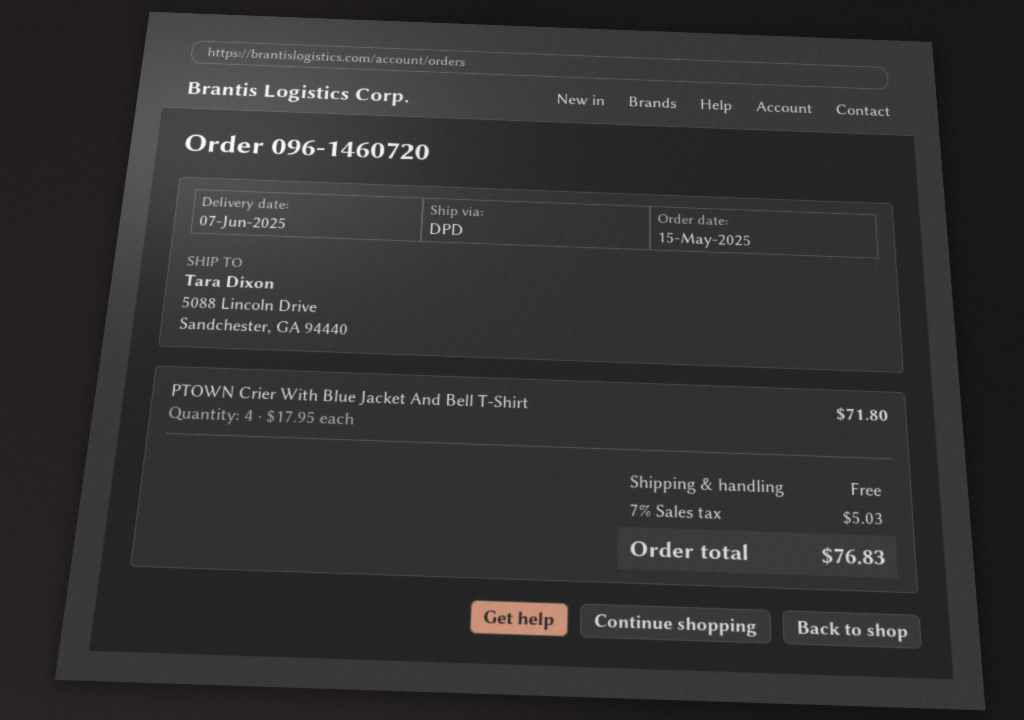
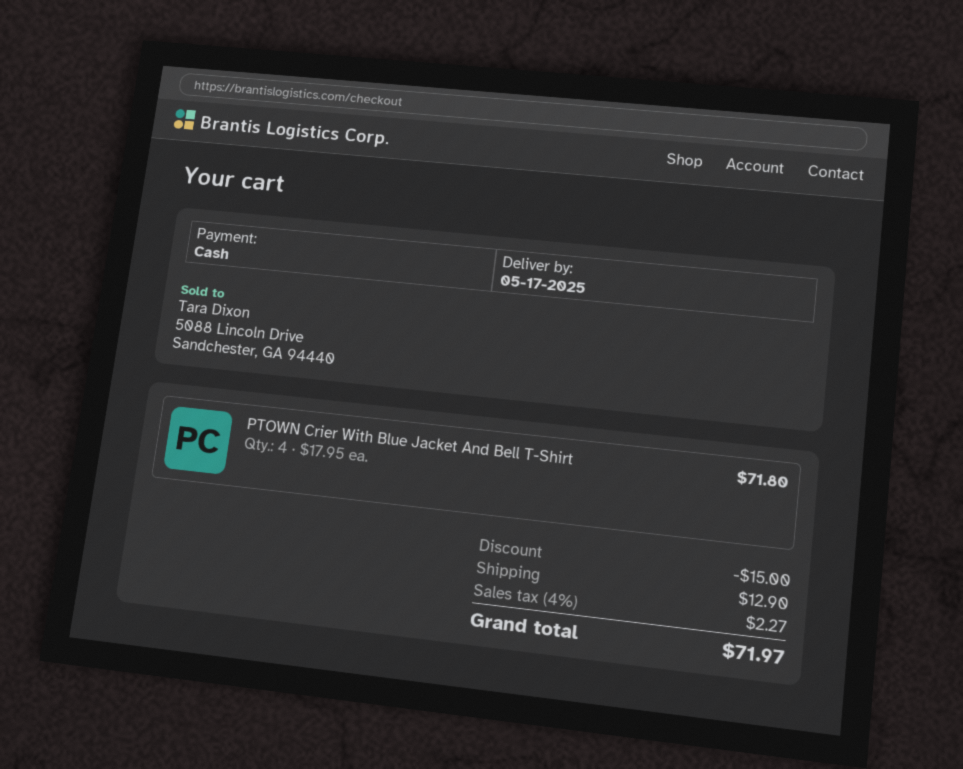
delivery date: 2025-06-07 -> 2025-05-17
discount: none -> 15.00
shipping: 0.00 -> 12.90
tax: 7% = 5.03 -> 4% = 2.27
total: 76.83 -> 71.97

